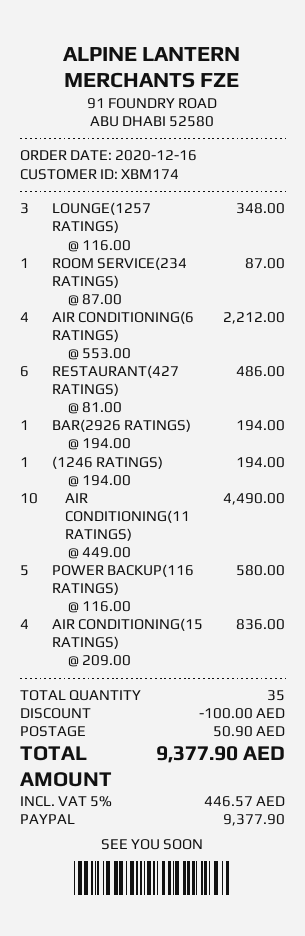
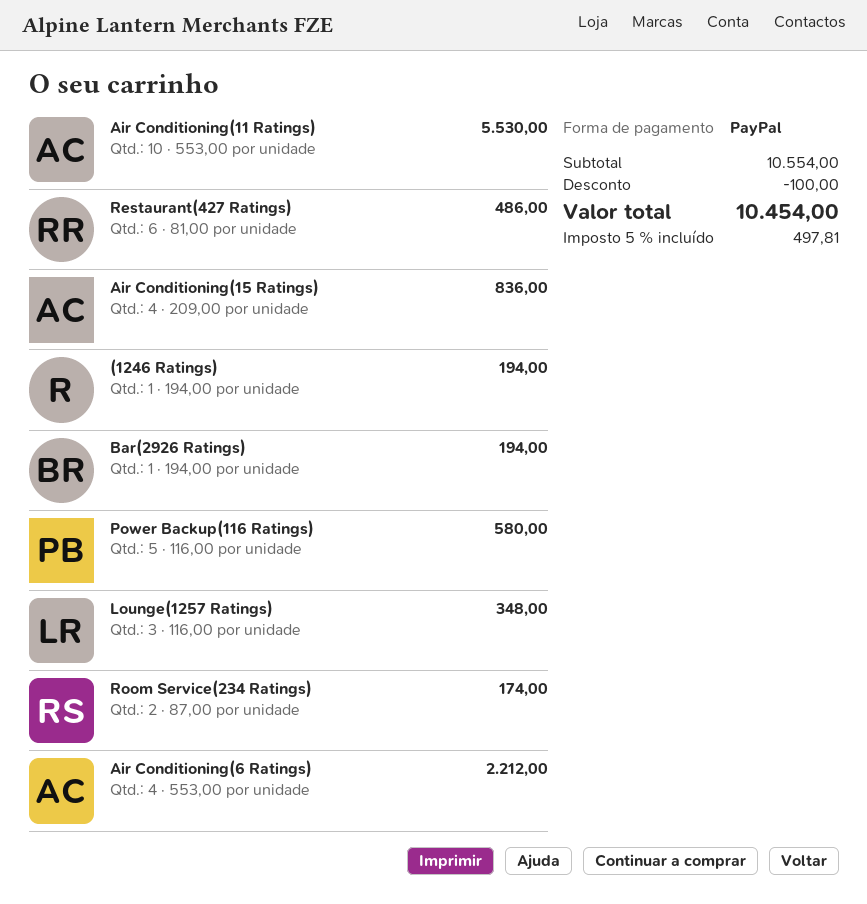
ROOM SERVICE(234 RATINGS): 1 x 87.00 = 87.00 -> 2 x 87.00 = 174.00
AIR CONDITIONING(11 RATINGS): 10 x 449.00 = 4490.00 -> 10 x 553.00 = 5530.00
shipping: 50.90 -> none
tax: 5% = 446.57 -> 5% = 497.81
total: 9377.90 -> 10454.00

